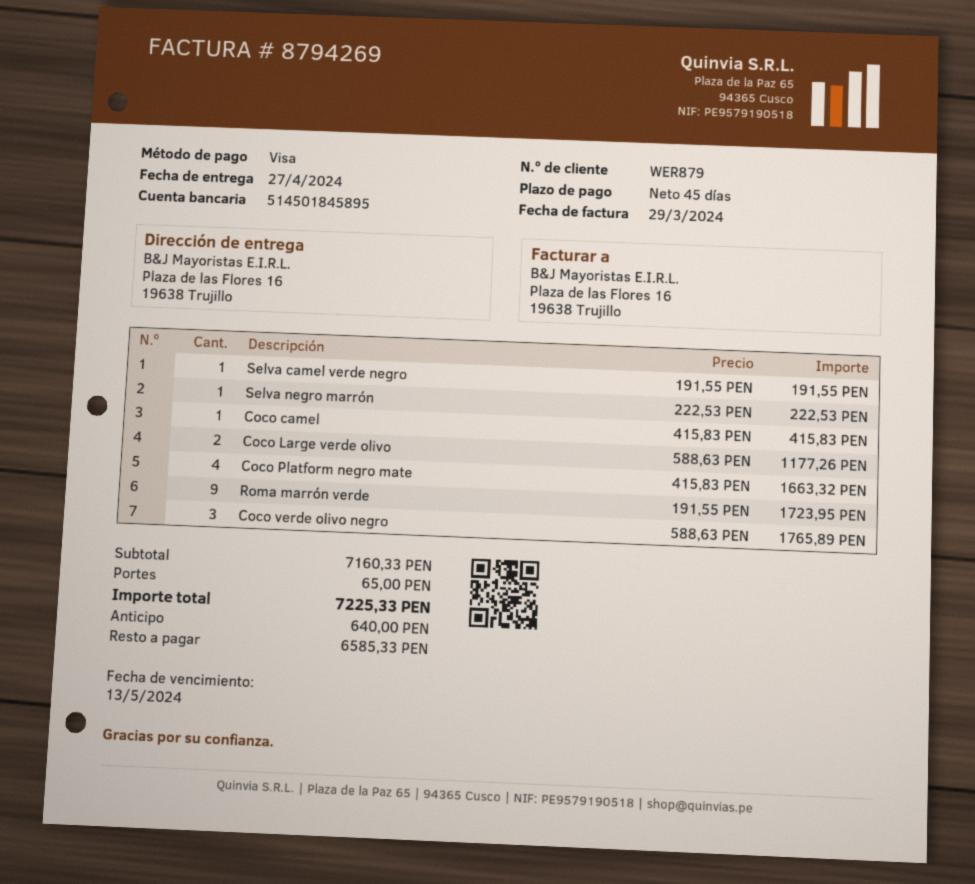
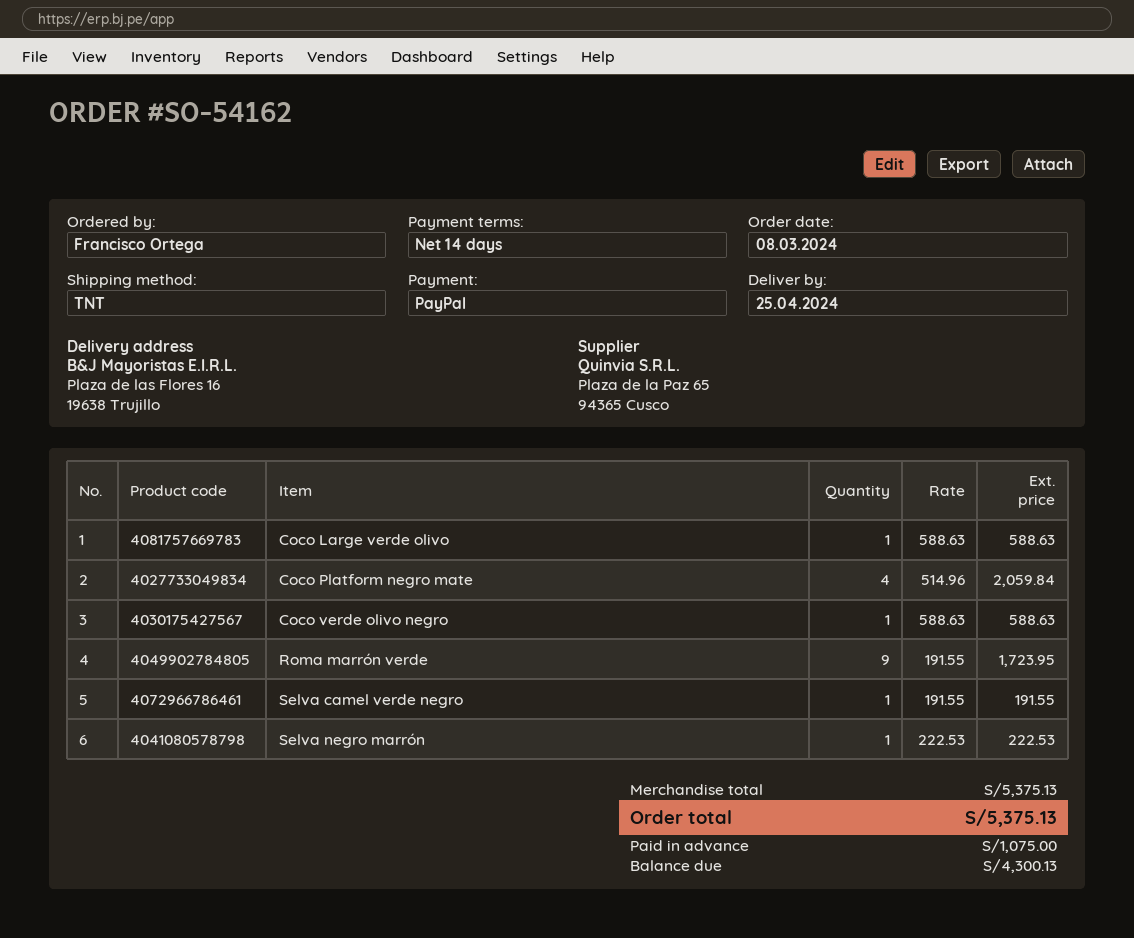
delivery date: 2024-04-27 -> 2024-04-25
payment terms: 45 days -> 14 days
payment method: Visa -> PayPal
Coco camel: 1 x 415.83 = 415.83 -> none
Coco Large verde olivo: 2 x 588.63 = 1177.26 -> 1 x 588.63 = 588.63
Coco Platform negro mate: 4 x 415.83 = 1663.32 -> 4 x 514.96 = 2059.84
Coco verde olivo negro: 3 x 588.63 = 1765.89 -> 1 x 588.63 = 588.63
subtotal: 7160.33 -> 5375.13
shipping: 65.00 -> none
total: 7225.33 -> 5375.13
deposit: 640.00 -> 1075.00
balance: 6585.33 -> 4300.13

